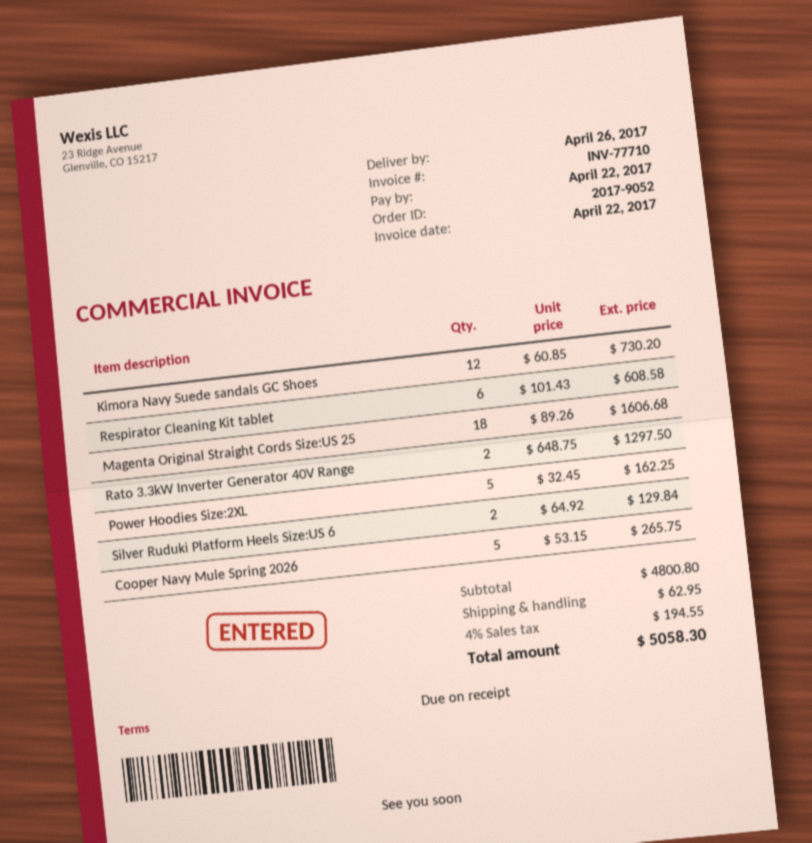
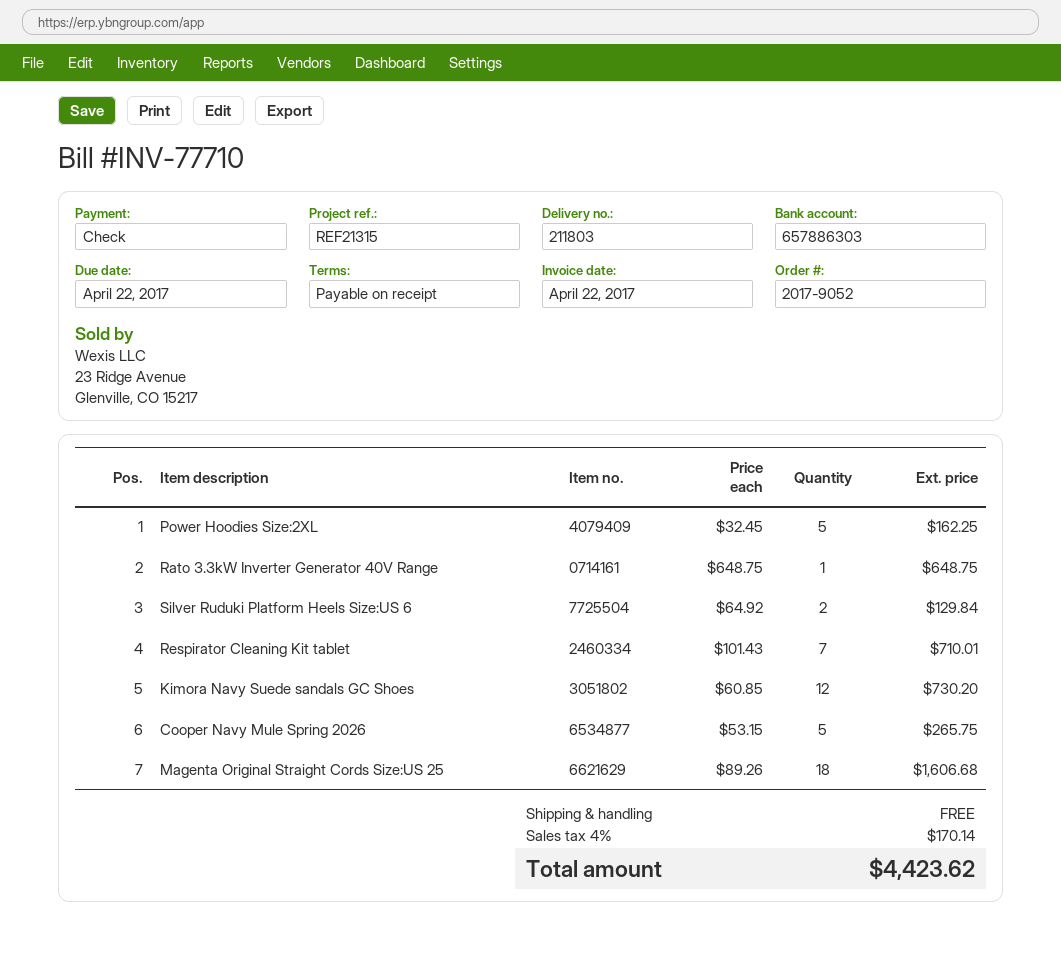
Respirator Cleaning Kit tablet: 6 x 101.43 = 608.58 -> 7 x 101.43 = 710.01
Rato 3.3kW Inverter Generator 40V Range: 2 x 648.75 = 1297.50 -> 1 x 648.75 = 648.75
shipping: 62.95 -> 0.00
tax: 4% = 194.55 -> 4% = 170.14
total: 5058.30 -> 4423.62

